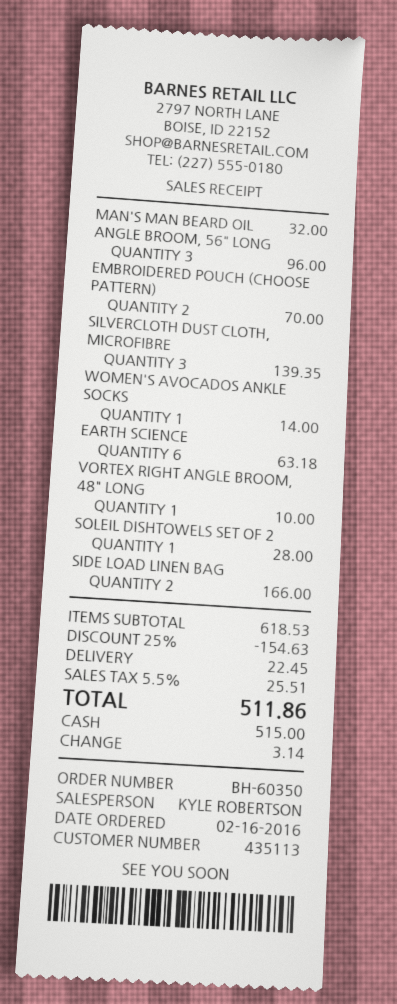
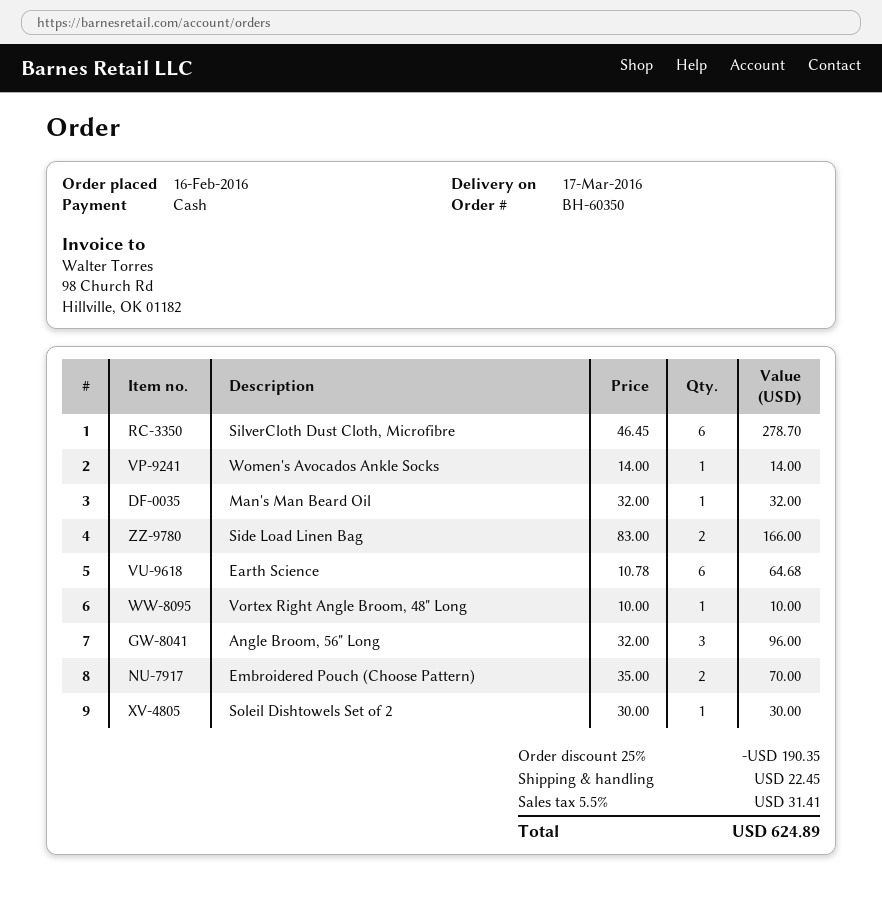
SILVERCLOTH DUST CLOTH, MICROFIBRE: 3 for 139.35 -> 6 for 278.70
EARTH SCIENCE: 6 for 63.18 -> 6 for 64.68
SOLEIL DISHTOWELS SET OF 2: 1 for 28.00 -> 1 for 30.00
discount: 25% = 154.63 -> 25% = 190.35
tax: 5.5% = 25.51 -> 5.5% = 31.41
total: 511.86 -> 624.89

